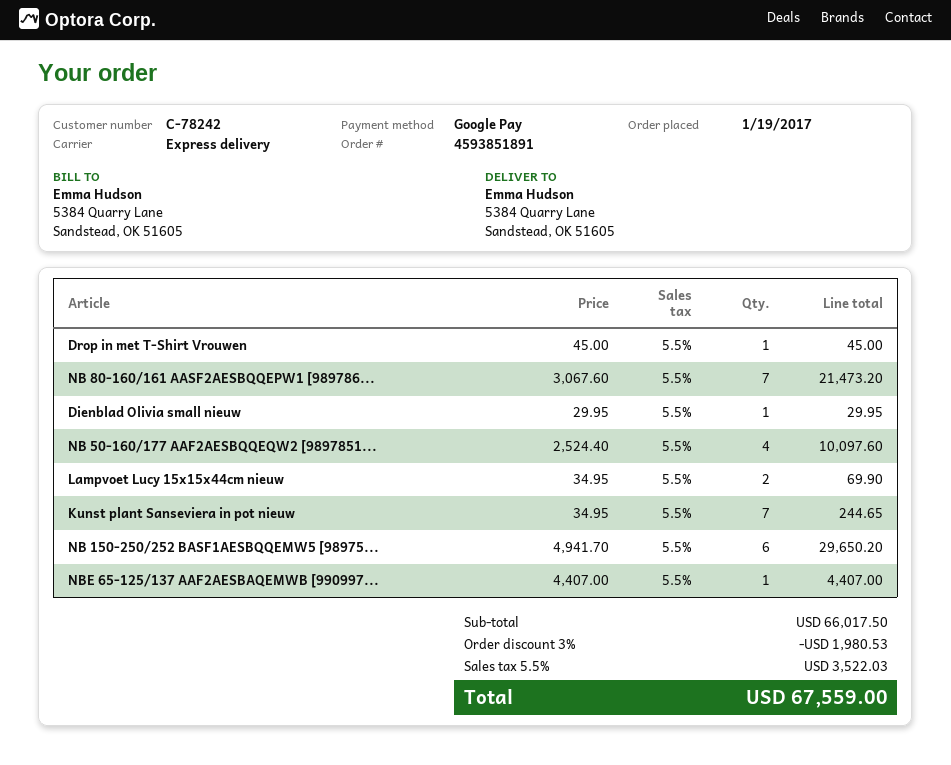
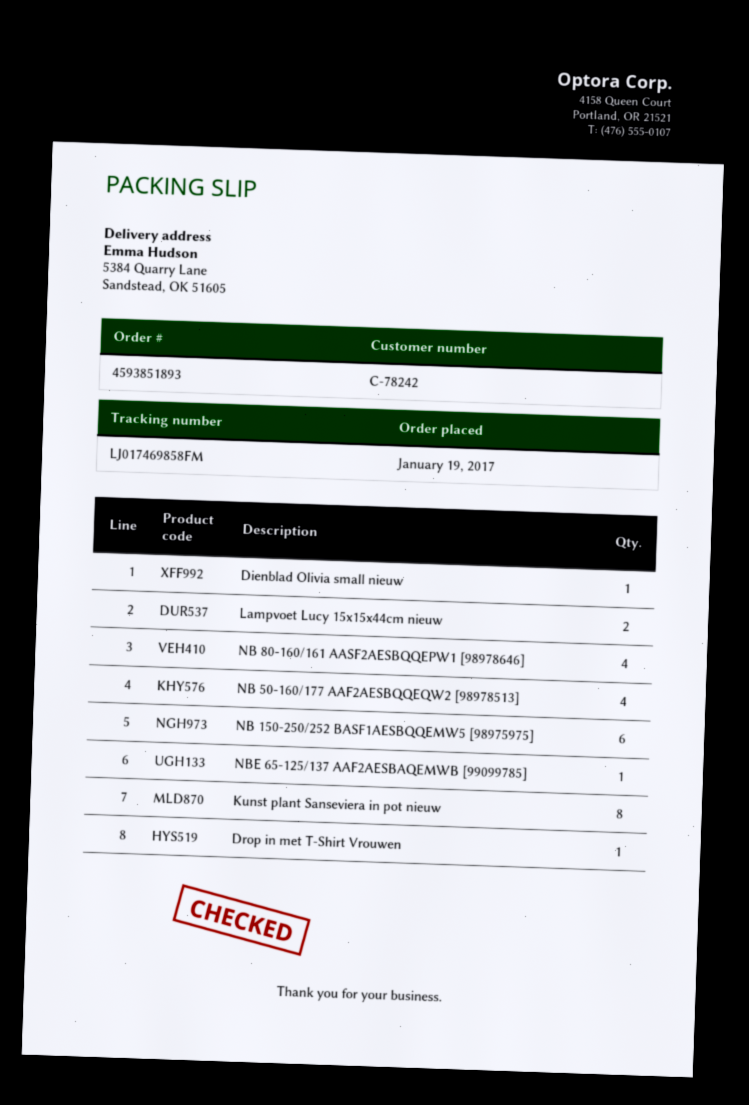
order number: 4593851891 -> 4593851893
NB 80-160/161 AASF2AESBQQEPW1 [989786...: 7 -> 4
Kunst plant Sanseviera in pot nieuw: 7 -> 8

